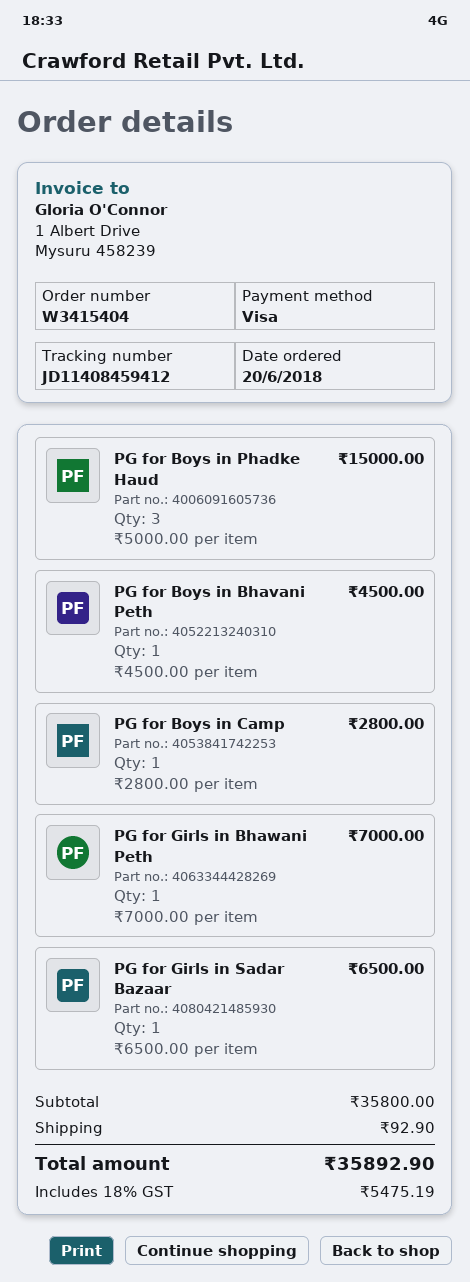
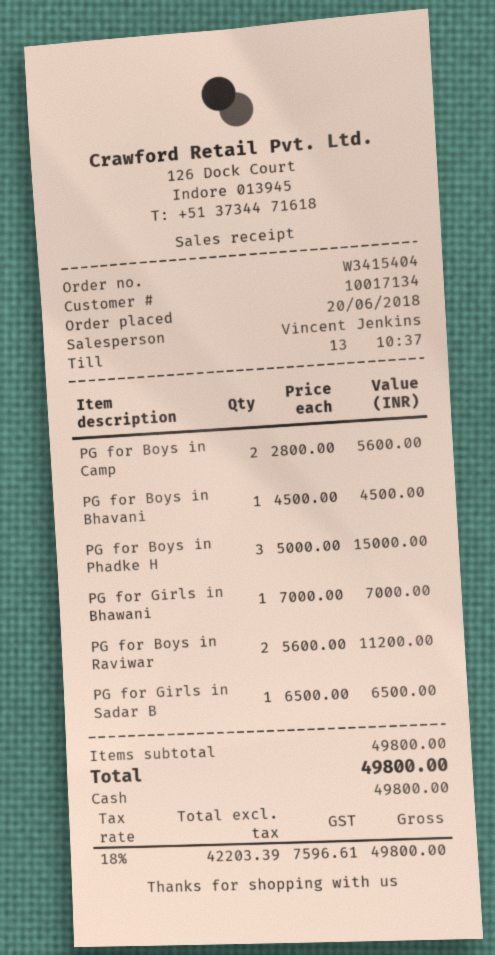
payment method: Visa -> cash
PG for Boys in Camp: 1 x 2800.00 = 2800.00 -> 2 x 2800.00 = 5600.00
PG for Boys in Raviwar: none -> 2 x 5600.00 = 11200.00
subtotal: 35800.00 -> 49800.00
shipping: 92.90 -> none
tax: 18% = 5475.19 -> 18% = 7596.61
total: 35892.90 -> 49800.00

